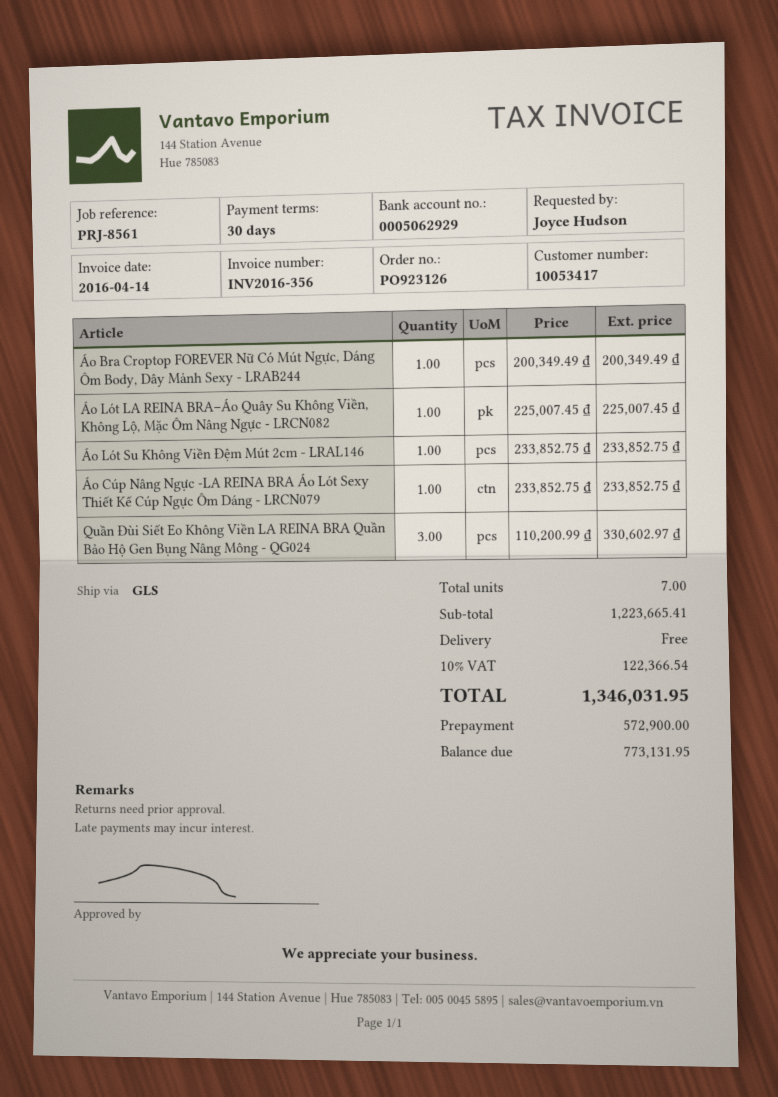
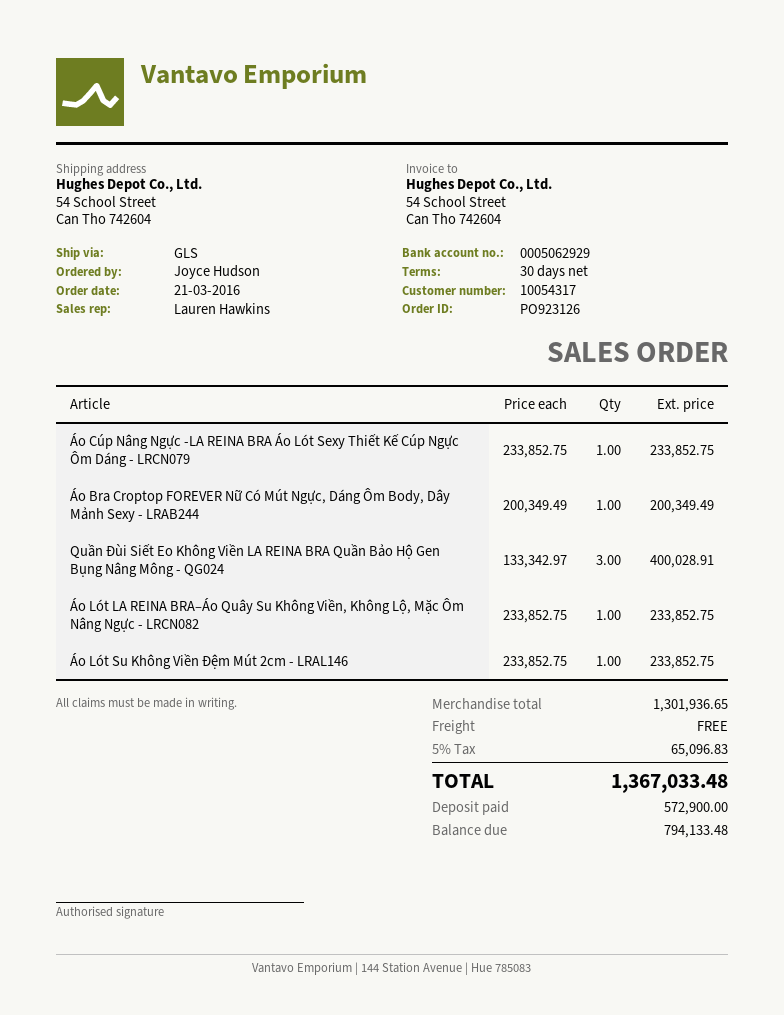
customer number: 10053417 -> 10054317
Áo Lót LA REINA BRA–Áo Quây Su Không Viền, Không Lộ, Mặc Ôm Nâng Ngực - LRCN082: 1 x 225007.45 = 225007.45 -> 1 x 233852.75 = 233852.75
Quần Đùi Siết Eo Không Viền LA REINA BRA Quần Bảo Hộ Gen Bụng Nâng Mông - QG024: 3 x 110200.99 = 330602.97 -> 3 x 133342.97 = 400028.91
subtotal: 1223665.41 -> 1301936.65
tax: 10% = 122366.54 -> 5% = 65096.83
total: 1346031.95 -> 1367033.48
balance: 773131.95 -> 794133.48

